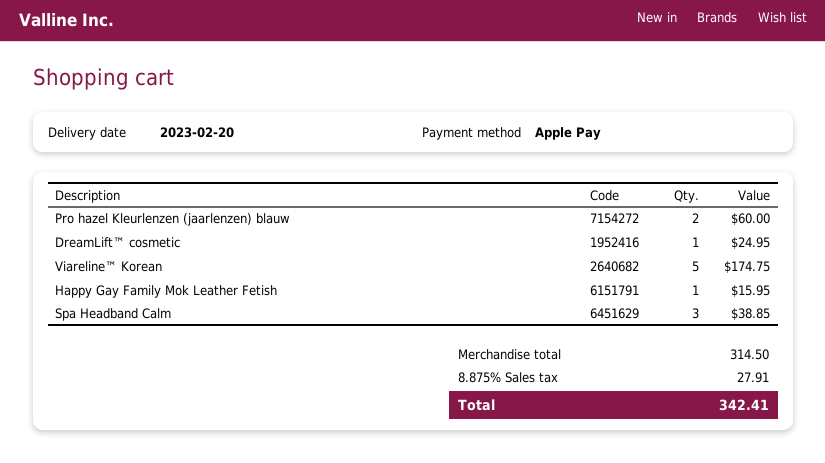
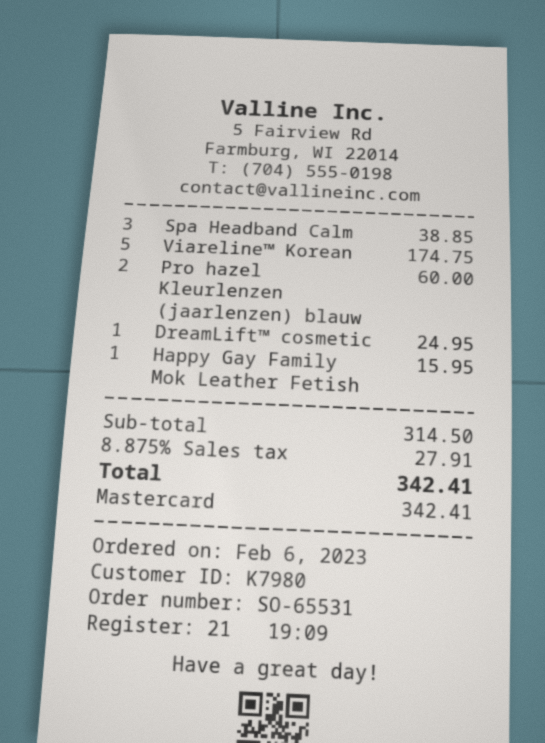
payment method: Apple Pay -> Mastercard

